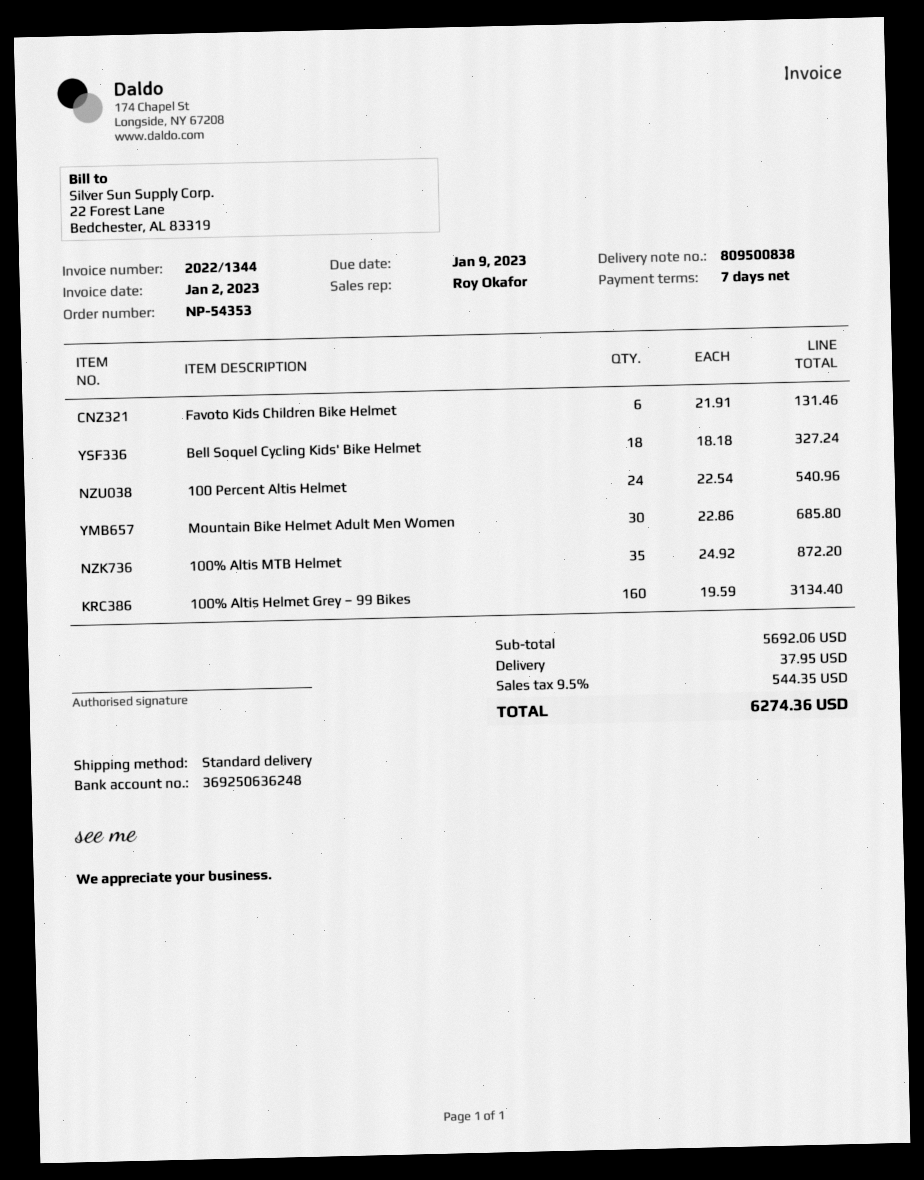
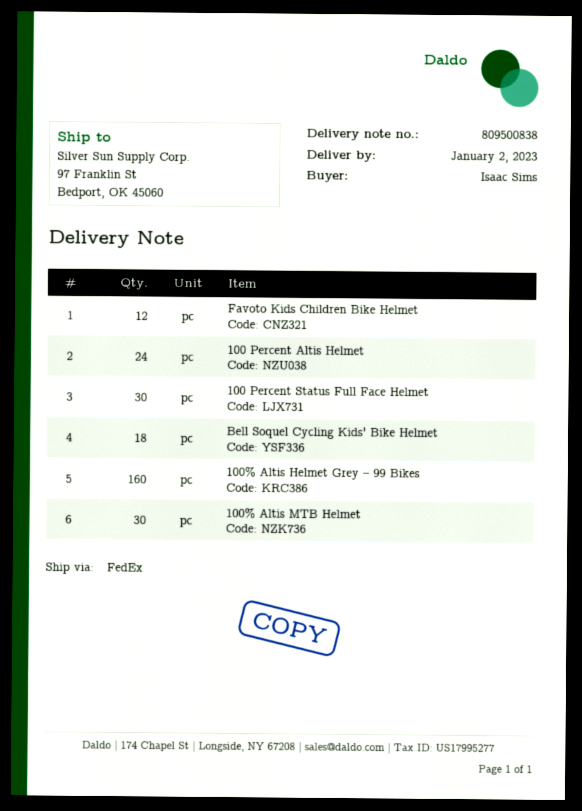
shipping method: standard -> FedEx
Favoto Kids Children Bike Helmet: 6 -> 12
Mountain Bike Helmet Adult Men Women: 30 -> none
100% Altis MTB Helmet: 35 -> 30
100 Percent Status Full Face Helmet: none -> 30

